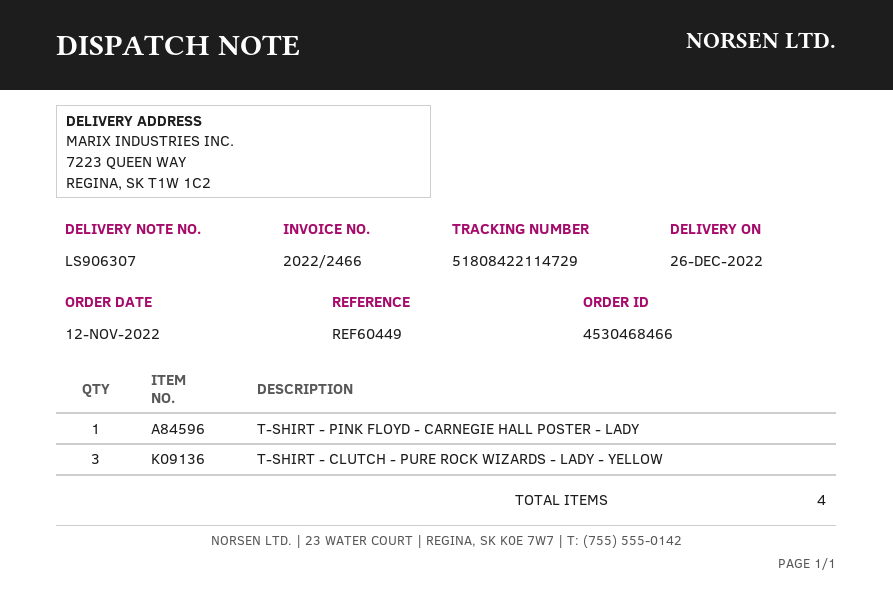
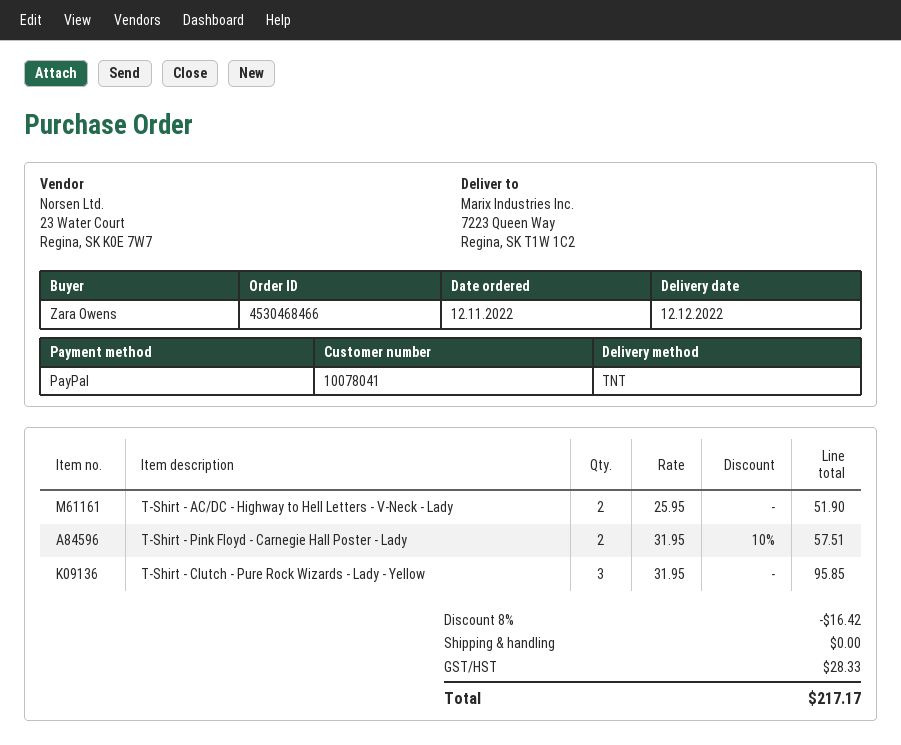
delivery date: 2022-12-26 -> 2022-12-12
T-SHIRT - PINK FLOYD - CARNEGIE HALL POSTER - LADY: 1 -> 2
T-Shirt - AC/DC - Highway to Hell Letters - V-Neck - Lady: none -> 2

